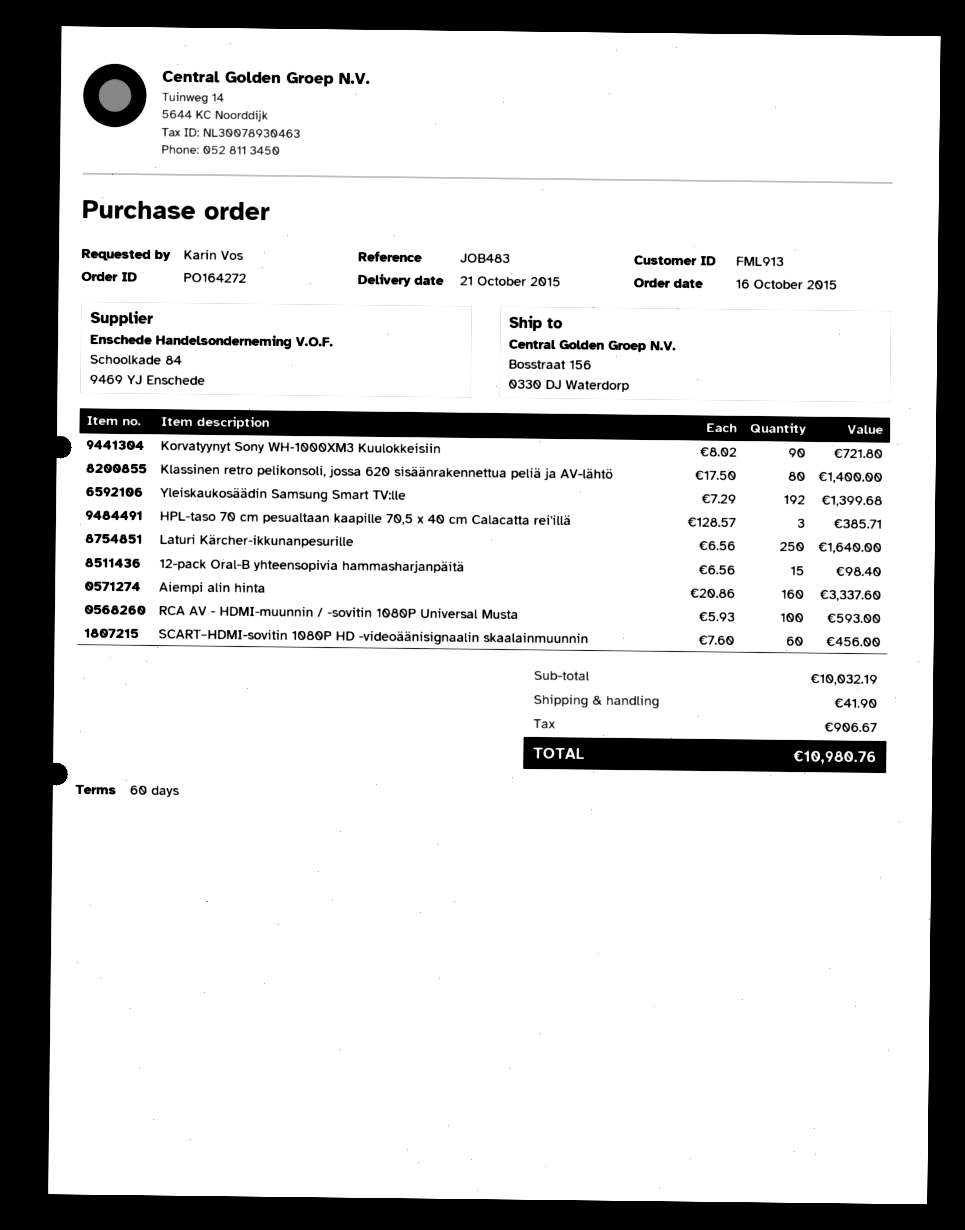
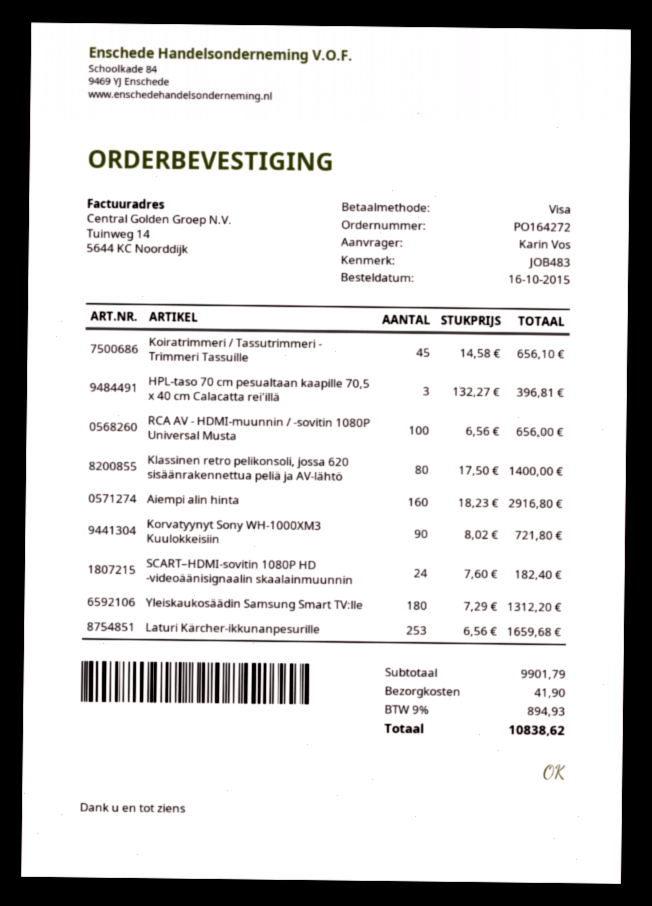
Yleiskaukosäädin Samsung Smart TV:lle: 192 x 7.29 = 1399.68 -> 180 x 7.29 = 1312.20
HPL-taso 70 cm pesualtaan kaapille 70,5 x 40 cm Calacatta rei'illä: 3 x 128.57 = 385.71 -> 3 x 132.27 = 396.81
Laturi Kärcher-ikkunanpesurille: 250 x 6.56 = 1640.00 -> 253 x 6.56 = 1659.68
12-pack Oral-B yhteensopivia hammasharjanpäitä: 15 x 6.56 = 98.40 -> none
Aiempi alin hinta: 160 x 20.86 = 3337.60 -> 160 x 18.23 = 2916.80
RCA AV - HDMI-muunnin / -sovitin 1080P Universal Musta: 100 x 5.93 = 593.00 -> 100 x 6.56 = 656.00
SCART–HDMI-sovitin 1080P HD -videoäänisignaalin skaalainmuunnin: 60 x 7.60 = 456.00 -> 24 x 7.60 = 182.40
Koiratrimmeri / Tassutrimmeri - Trimmeri Tassuille: none -> 45 x 14.58 = 656.10
subtotal: 10032.19 -> 9901.79
tax: 906.67 -> 894.93
total: 10980.76 -> 10838.62

